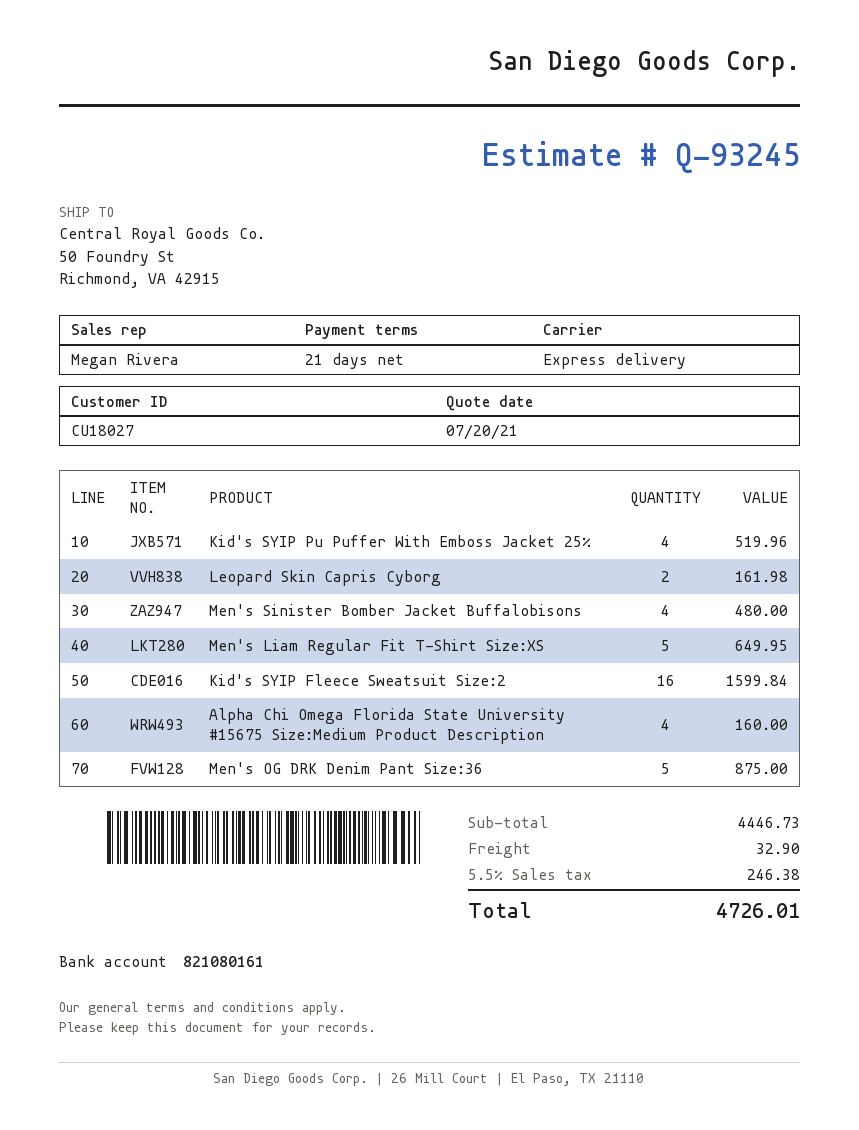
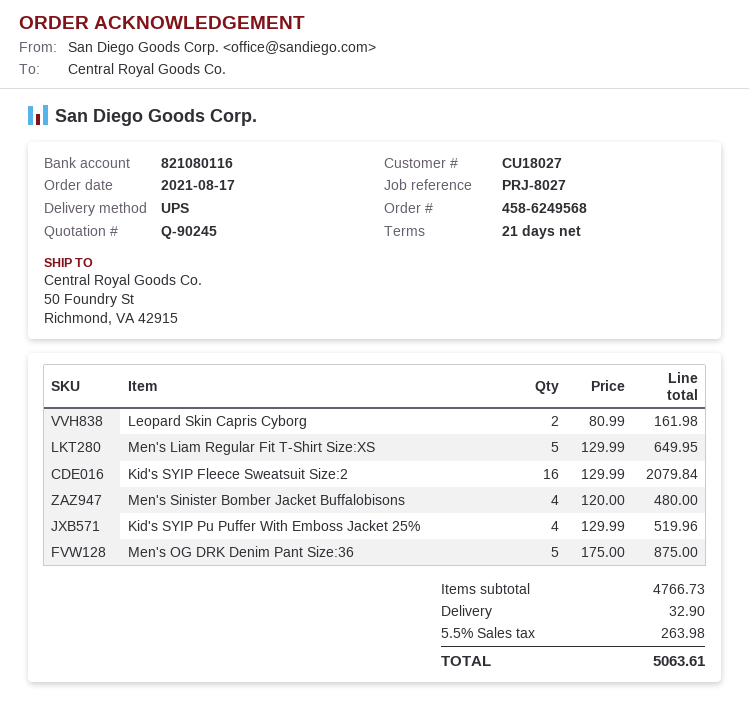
quote number: Q-93245 -> Q-90245
bank account: 821080161 -> 821080116
shipping method: express -> UPS
Kid's SYIP Fleece Sweatsuit Size:2: 16 for 1599.84 -> 16 for 2079.84
Alpha Chi Omega Florida State University #15675 Size:Medium Product Description: 4 for 160.00 -> none
subtotal: 4446.73 -> 4766.73
tax: 5.5% = 246.38 -> 5.5% = 263.98
total: 4726.01 -> 5063.61

